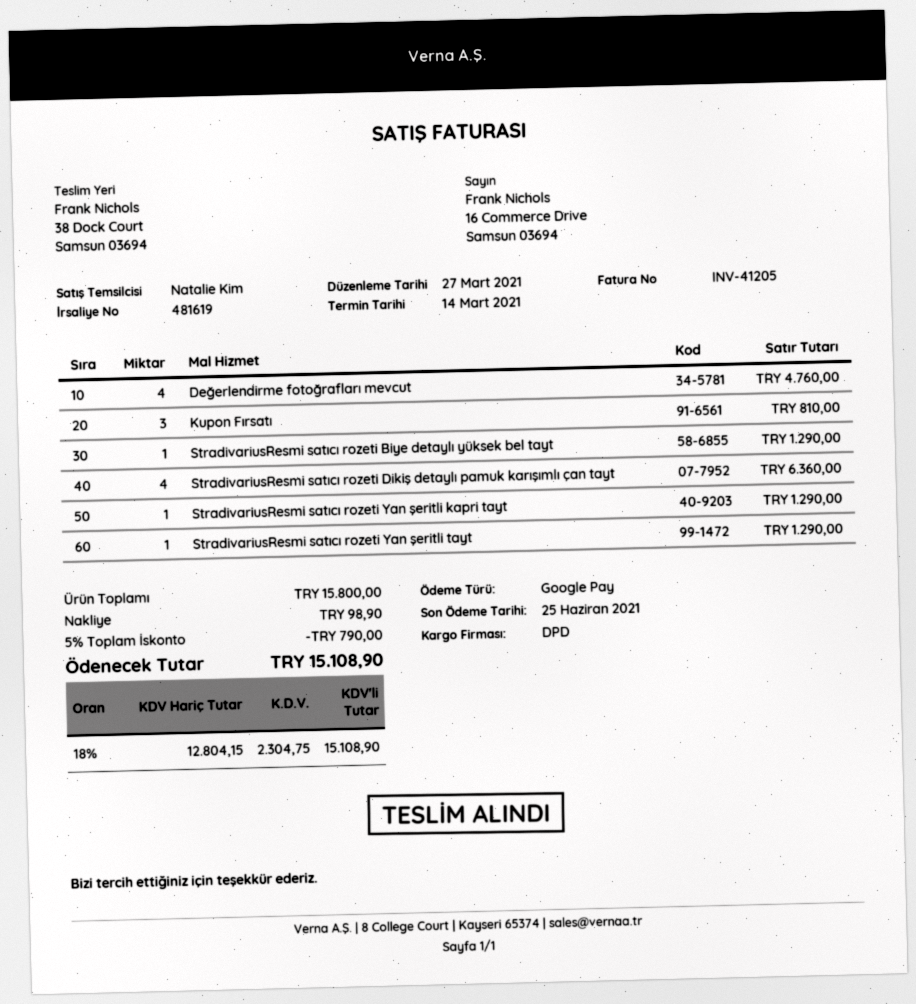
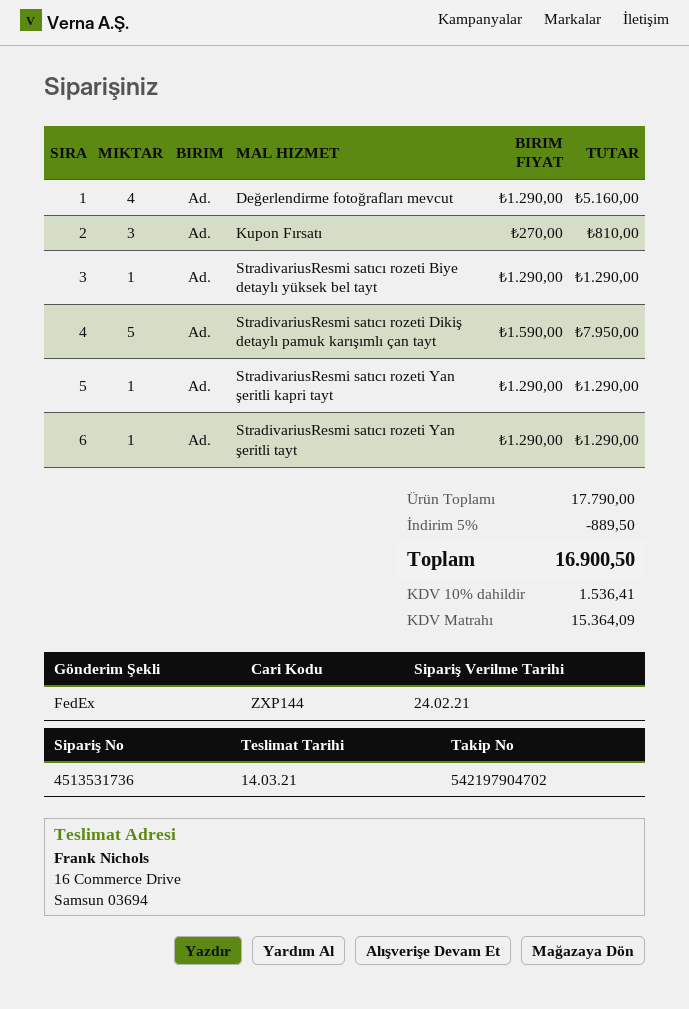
shipping method: DPD -> FedEx
ship to: 38 Dock Court, Samsun 03694 -> 16 Commerce Drive, Samsun 03694
Değerlendirme fotoğrafları mevcut: 4 for 4760.00 -> 4 for 5160.00
StradivariusResmi satıcı rozeti Dikiş detaylı pamuk karışımlı çan tayt: 4 for 6360.00 -> 5 for 7950.00
subtotal: 15800.00 -> 17790.00
discount: 5% = 790.00 -> 5% = 889.50
shipping: 98.90 -> none
net: 12804.15 -> 15364.09
tax: 18% = 2304.75 -> 10% = 1536.41
total: 15108.90 -> 16900.50

